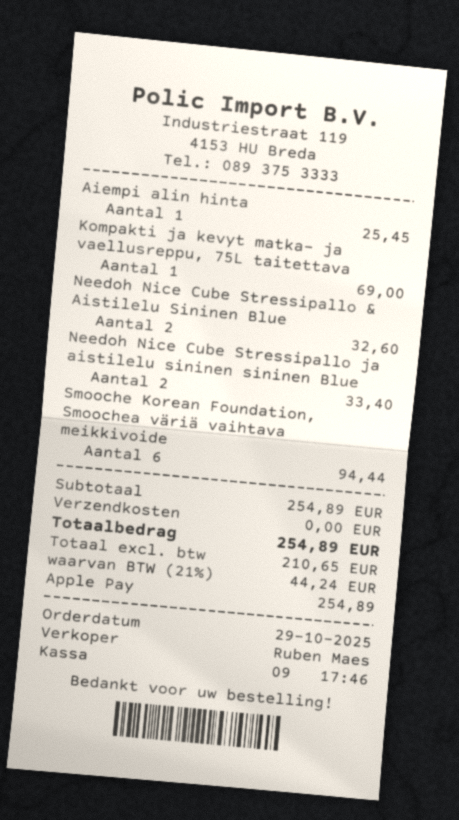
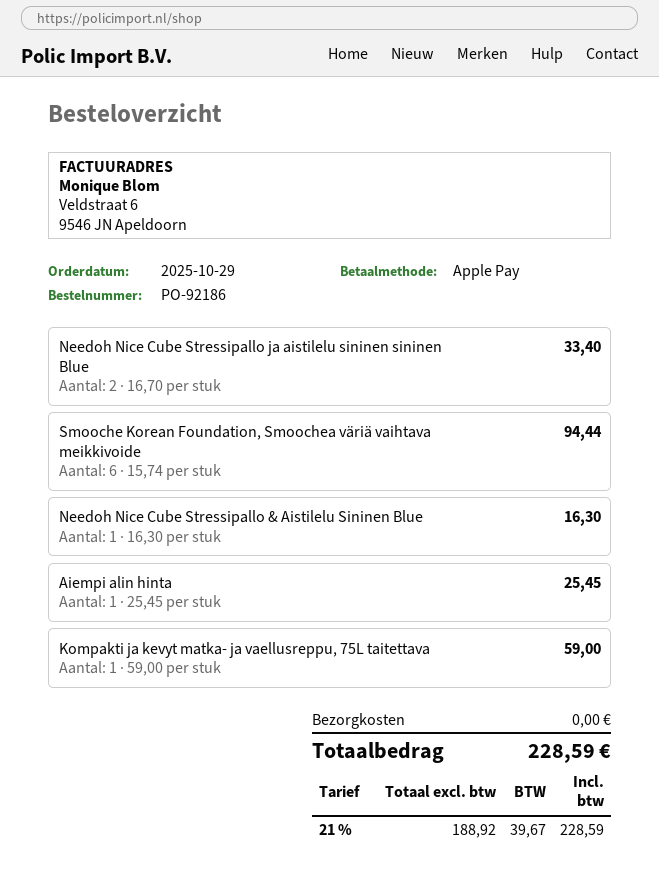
Kompakti ja kevyt matka- ja vaellusreppu, 75L taitettava: 1 for 69.00 -> 1 for 59.00
Needoh Nice Cube Stressipallo & Aistilelu Sininen Blue: 2 for 32.60 -> 1 for 16.30
net: 210.65 -> 188.92
tax: 21% = 44.24 -> 21% = 39.67
total: 254.89 -> 228.59

